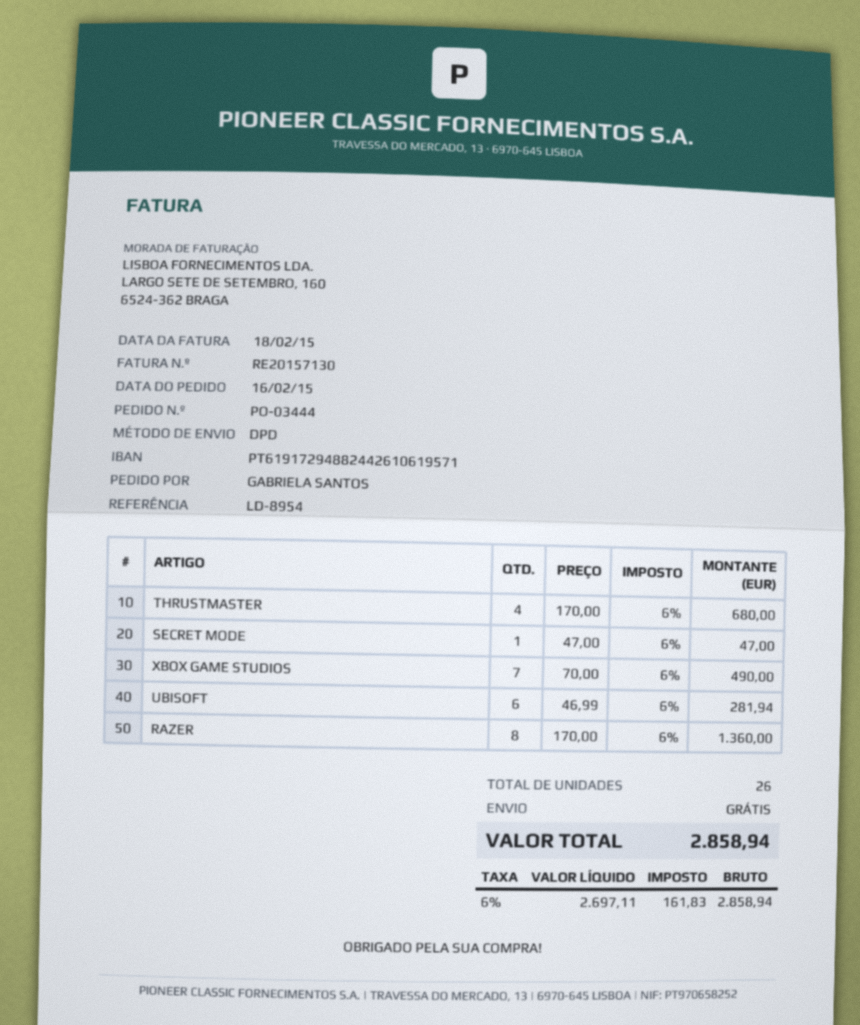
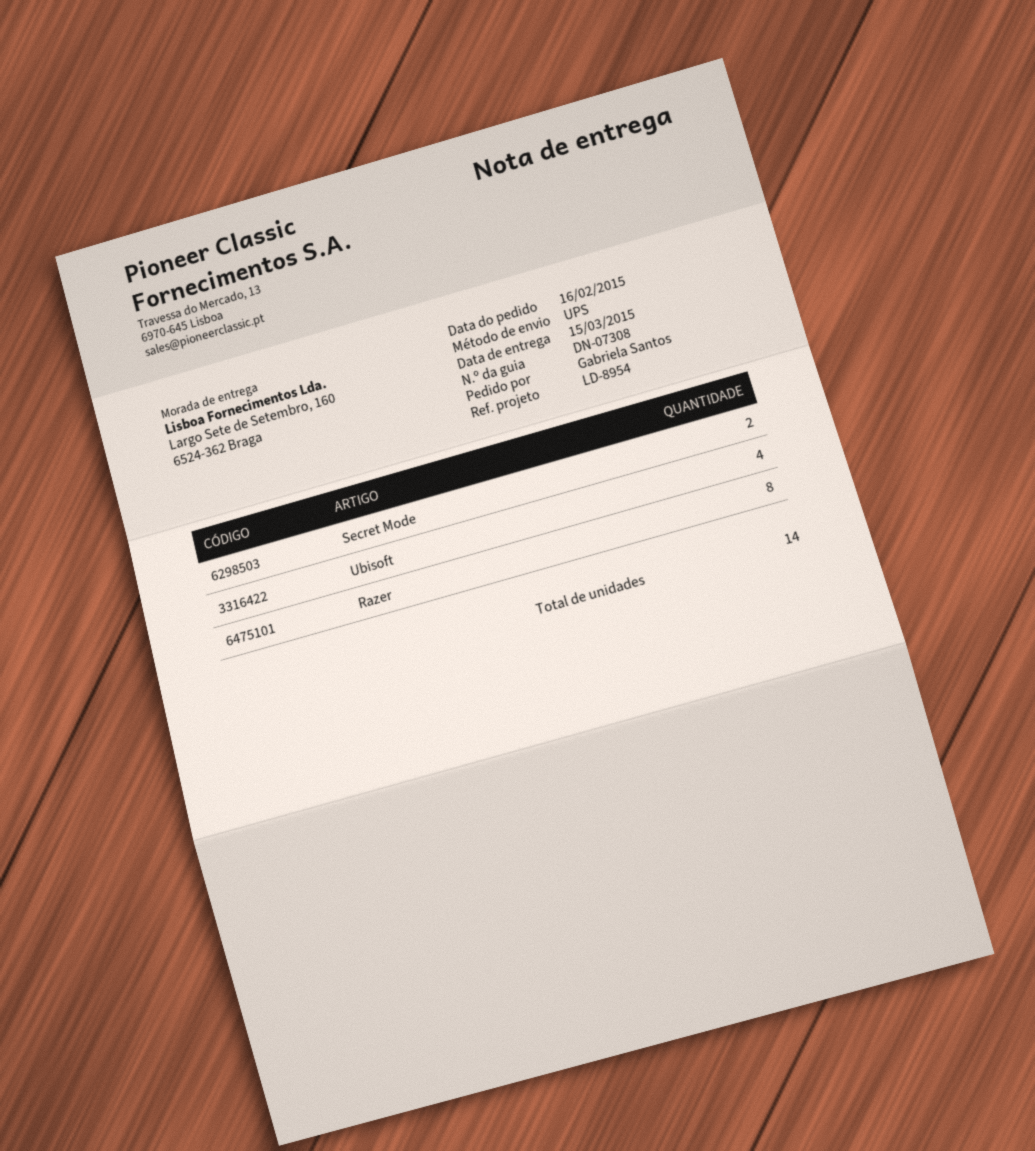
shipping method: DPD -> UPS
THRUSTMASTER: 4 -> none
SECRET MODE: 1 -> 2
XBOX GAME STUDIOS: 7 -> none
UBISOFT: 6 -> 4
total quantity: 26 -> 14

